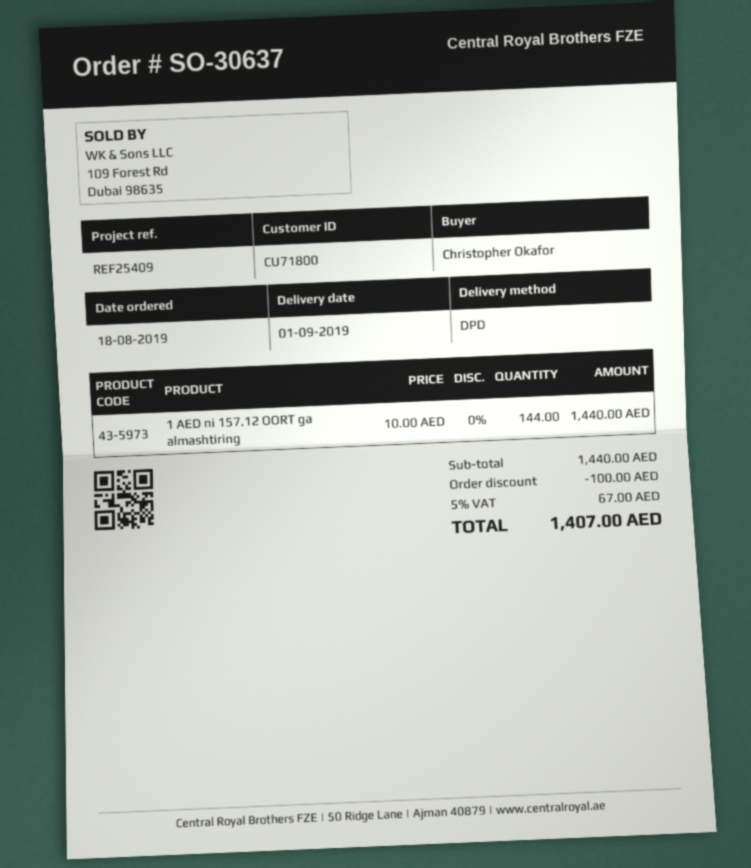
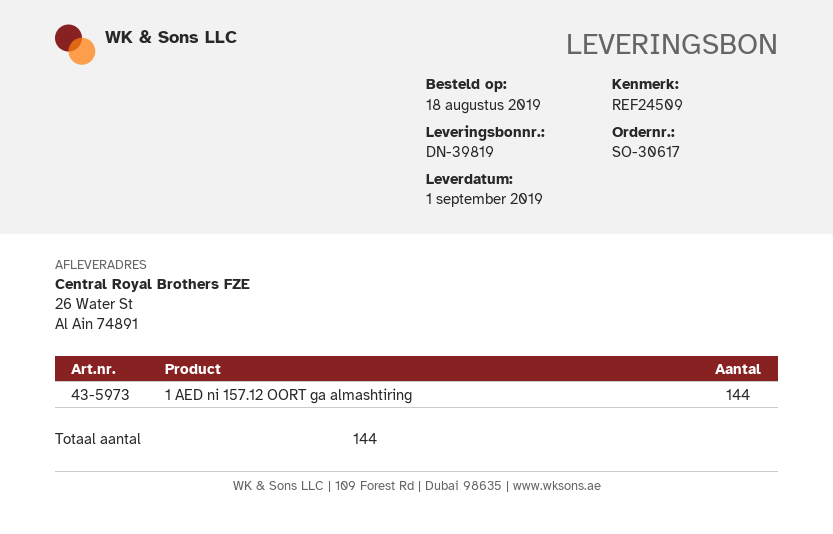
order number: SO-30637 -> SO-30617
reference: REF25409 -> REF24509

